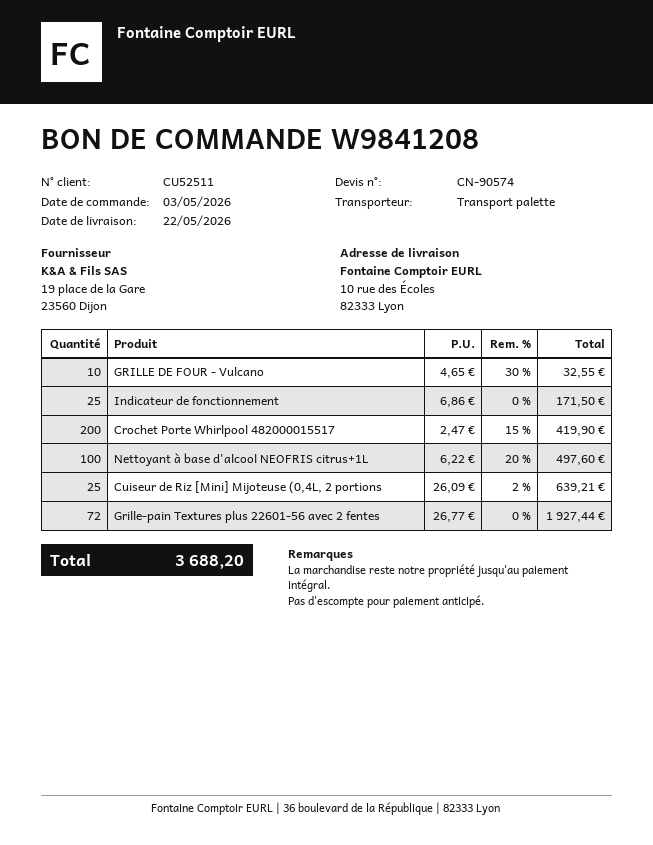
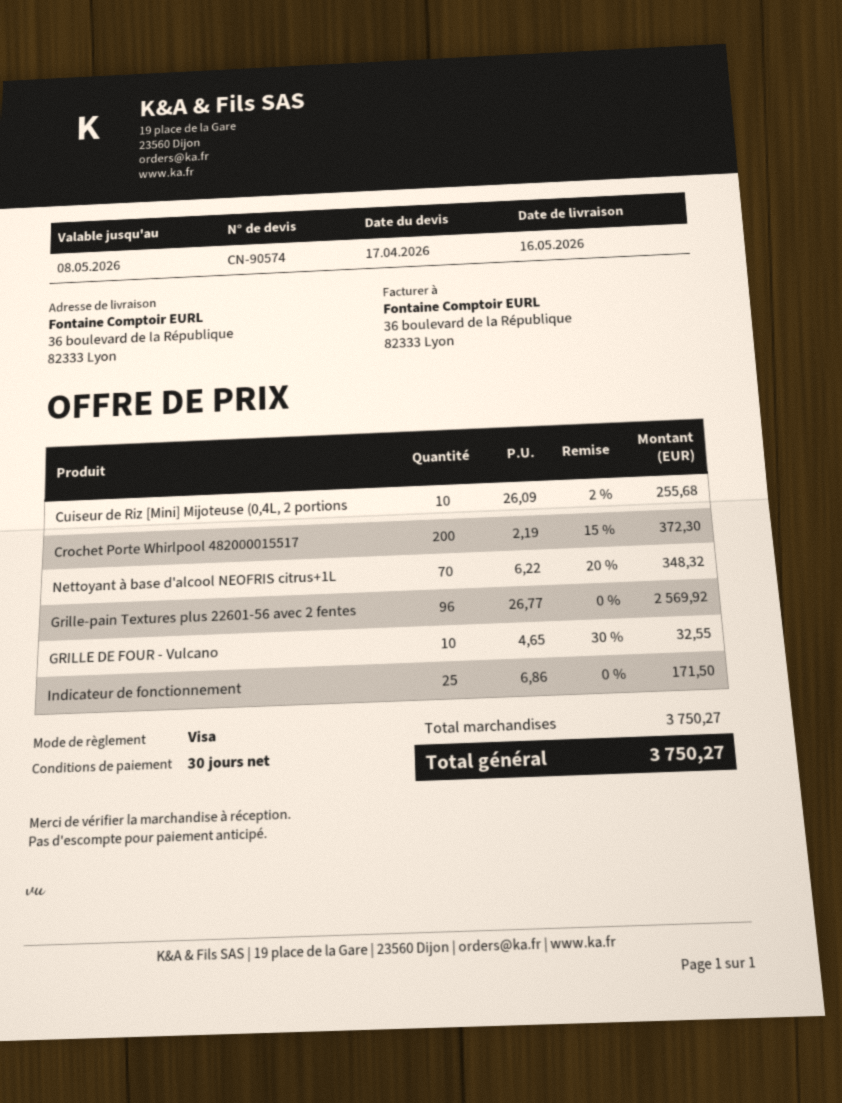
delivery date: 2026-05-22 -> 2026-05-16
ship to: 10 rue des Écoles, 82333 Lyon -> 36 boulevard de la République, 82333 Lyon
Crochet Porte Whirlpool 482000015517: 200 x 2.47 - 15% = 419.90 -> 200 x 2.19 - 15% = 372.30
Nettoyant à base d'alcool NEOFRIS citrus+1L: 100 x 6.22 - 20% = 497.60 -> 70 x 6.22 - 20% = 348.32
Cuiseur de Riz [Mini] Mijoteuse (0,4L, 2 portions: 25 x 26.09 - 2% = 639.21 -> 10 x 26.09 - 2% = 255.68
Grille-pain Textures plus 22601-56 avec 2 fentes: 72 x 26.77 = 1927.44 -> 96 x 26.77 = 2569.92
total: 3688.20 -> 3750.27

